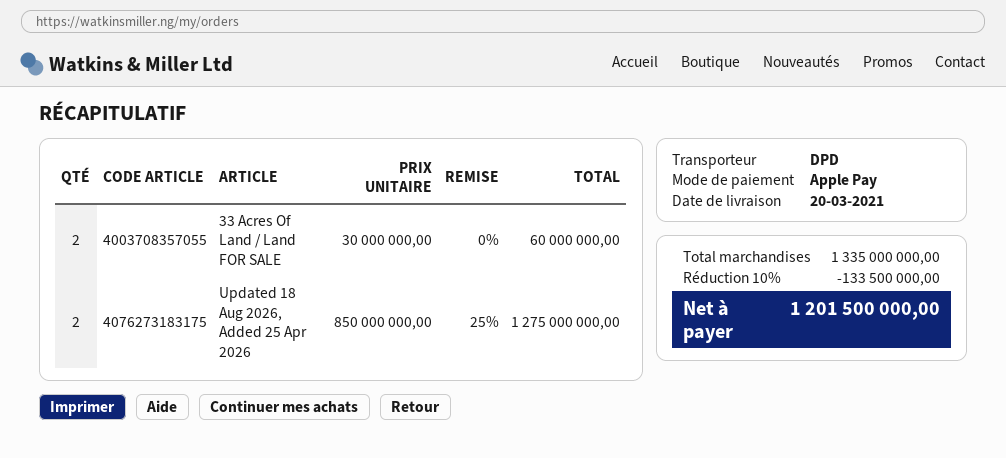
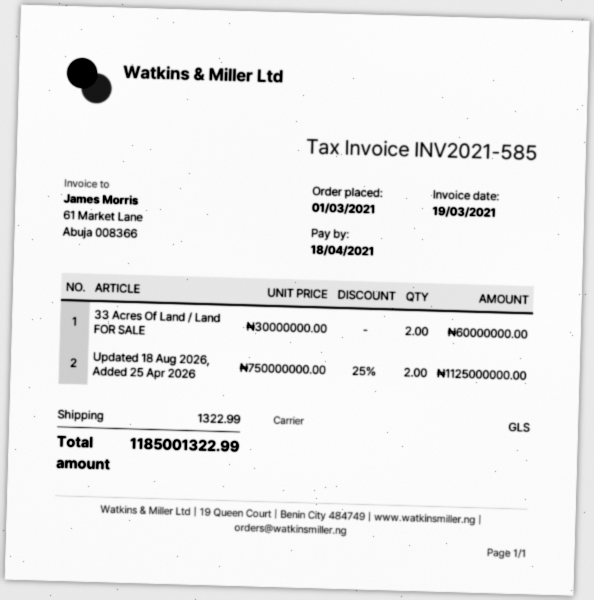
shipping method: DPD -> GLS
Updated 18 Aug 2026, Added 25 Apr 2026: 2 x 850000000.00 - 25% = 1275000000.00 -> 2 x 750000000.00 - 25% = 1125000000.00
discount: 10% = 133500000.00 -> none
shipping: none -> 1322.99
total: 1201500000.00 -> 1185001322.99

